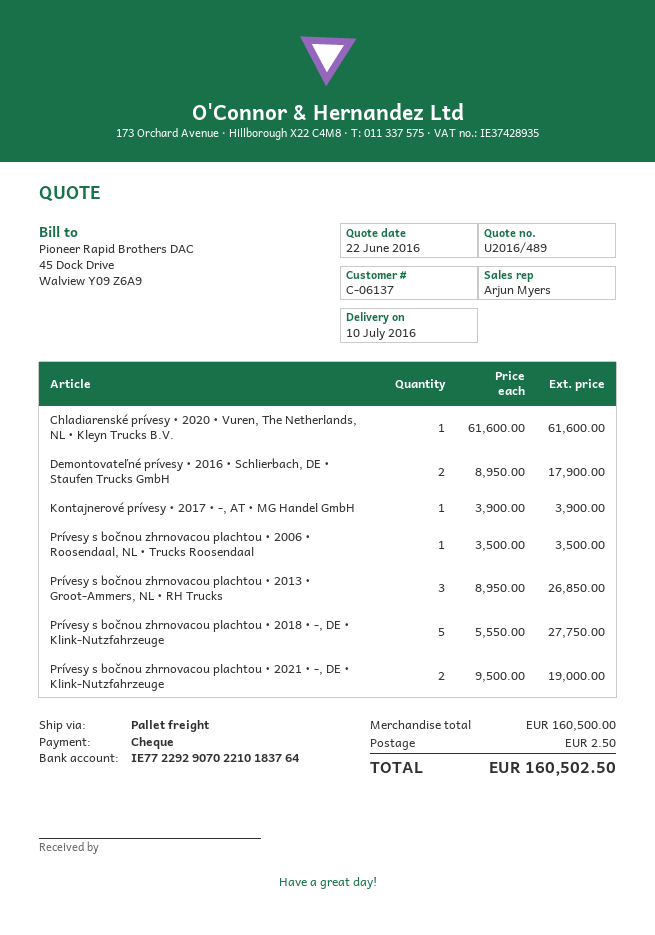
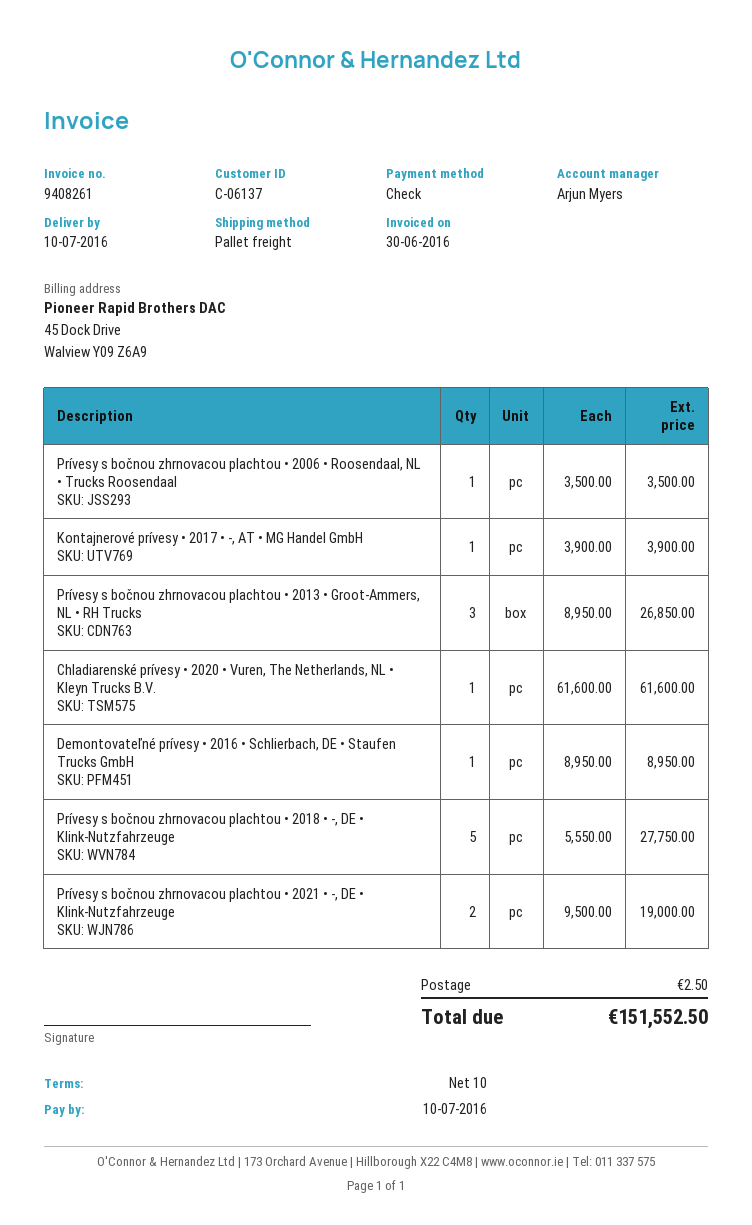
Demontovateľné prívesy • 2016 • Schlierbach, DE • Staufen Trucks GmbH: 2 x 8950.00 = 17900.00 -> 1 x 8950.00 = 8950.00
total: 160502.50 -> 151552.50

